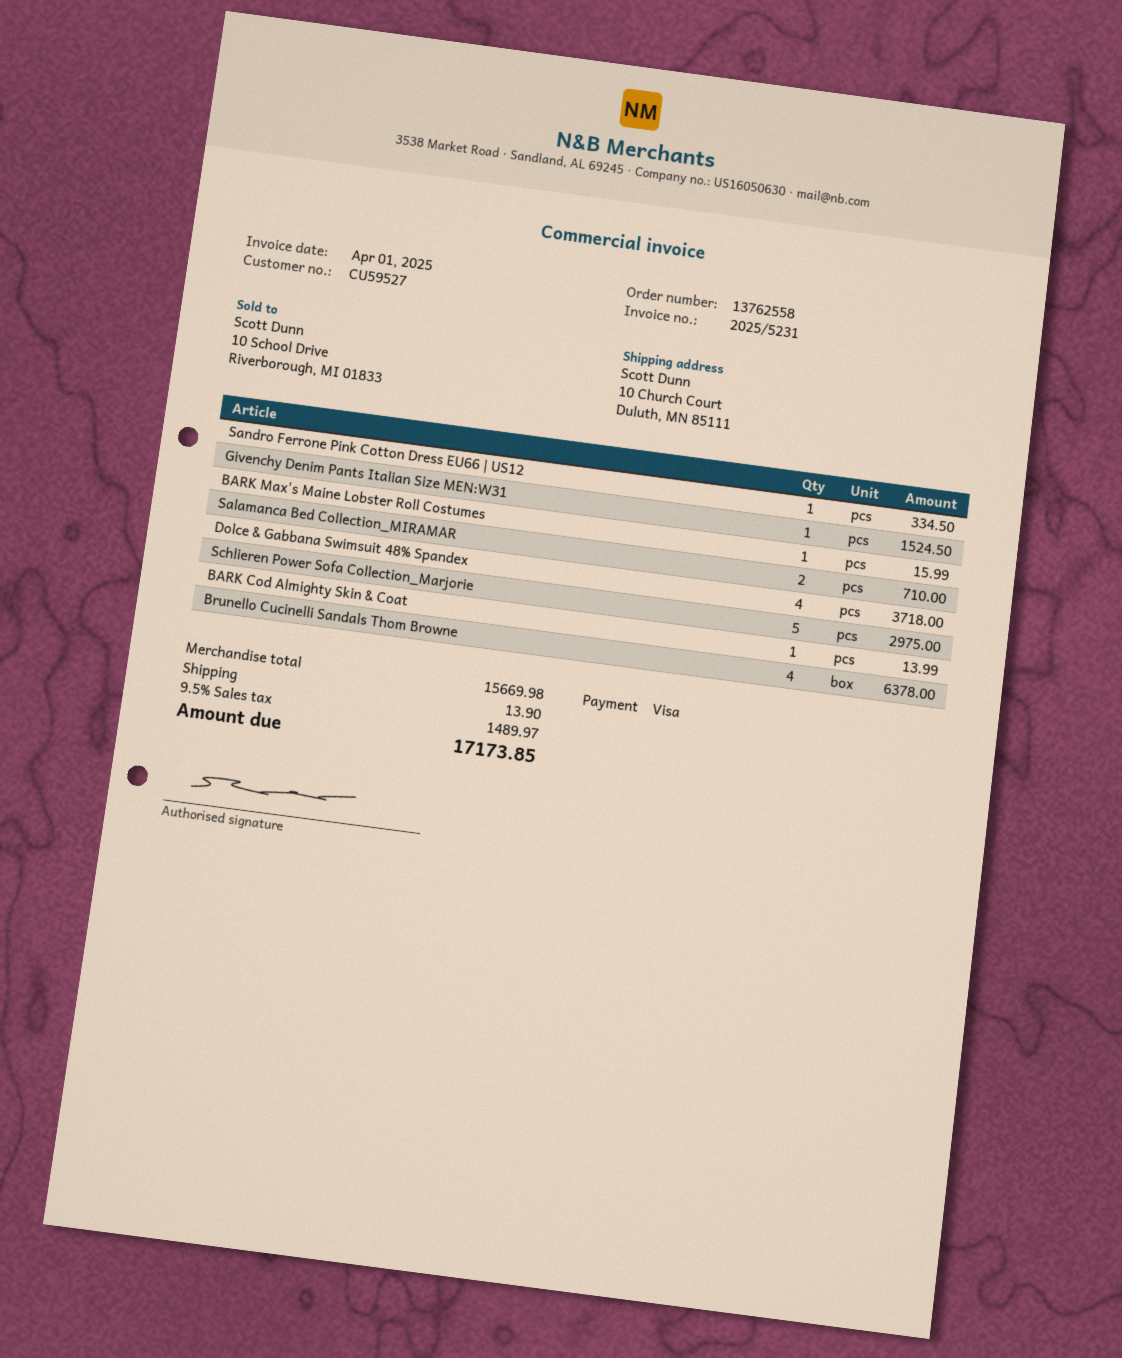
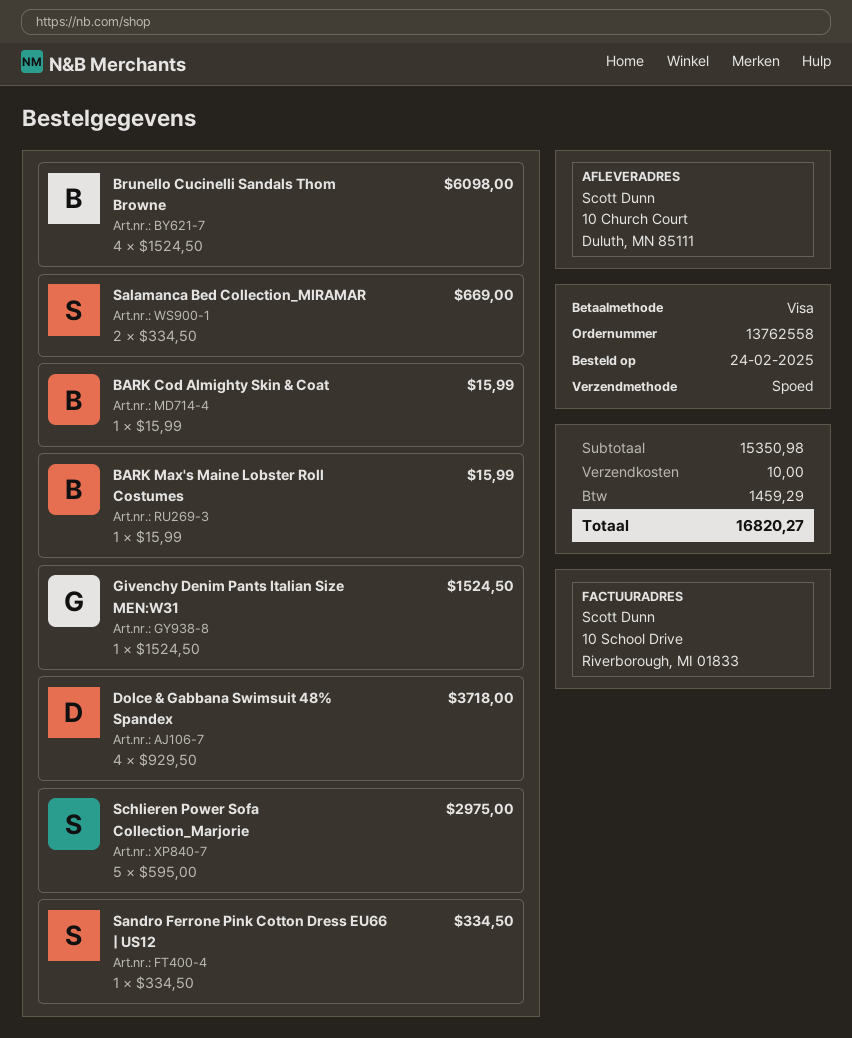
Salamanca Bed Collection_MIRAMAR: 2 for 710.00 -> 2 for 669.00
BARK Cod Almighty Skin & Coat: 1 for 13.99 -> 1 for 15.99
Brunello Cucinelli Sandals Thom Browne: 4 for 6378.00 -> 4 for 6098.00
subtotal: 15669.98 -> 15350.98
shipping: 13.90 -> 10.00
tax: 1489.97 -> 1459.29
total: 17173.85 -> 16820.27

